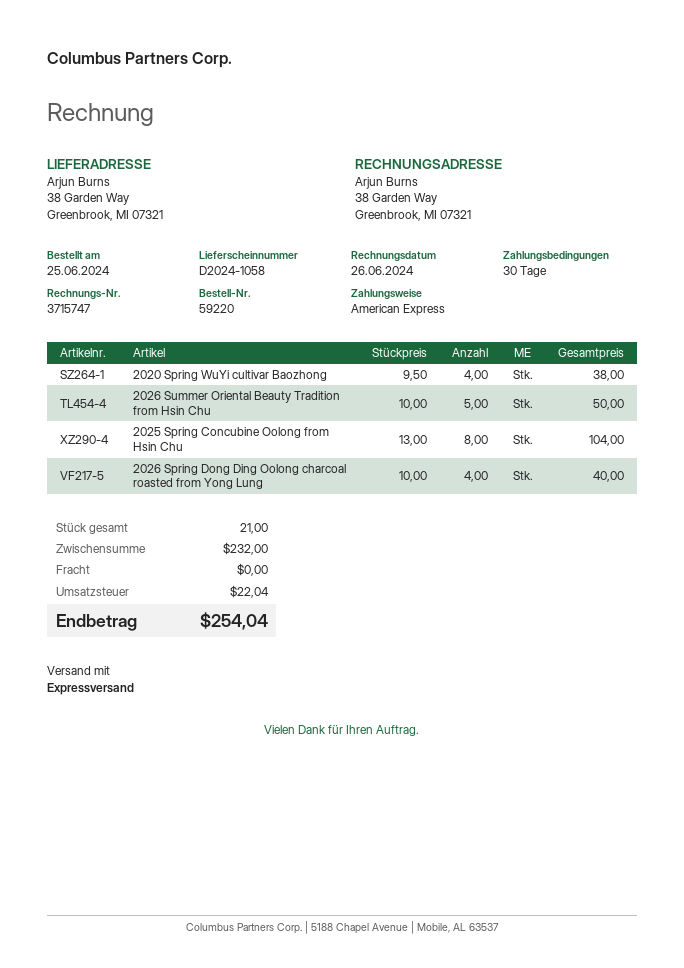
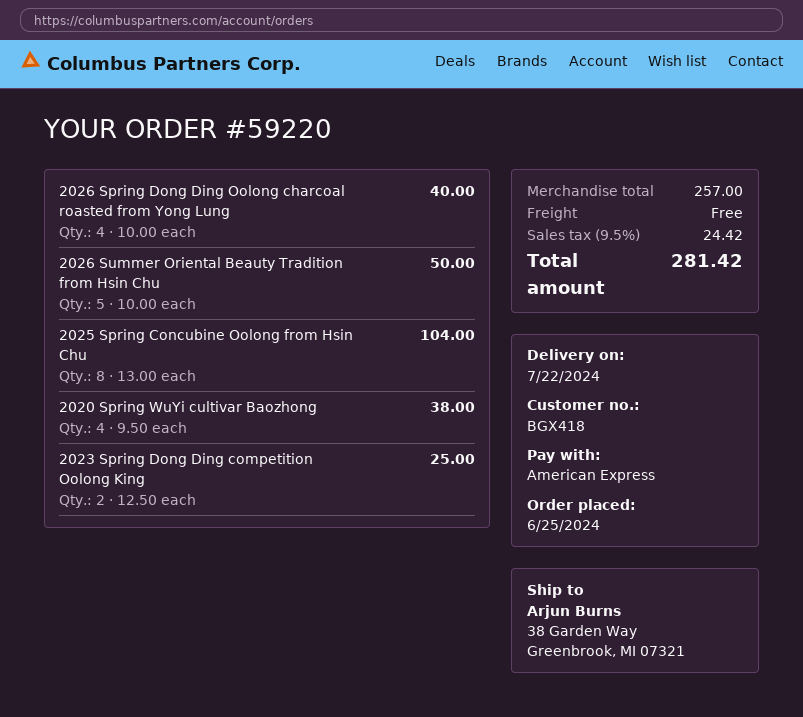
2023 Spring Dong Ding competition Oolong King: none -> 2 x 12.50 = 25.00
subtotal: 232.00 -> 257.00
tax: 22.04 -> 24.42
total: 254.04 -> 281.42

